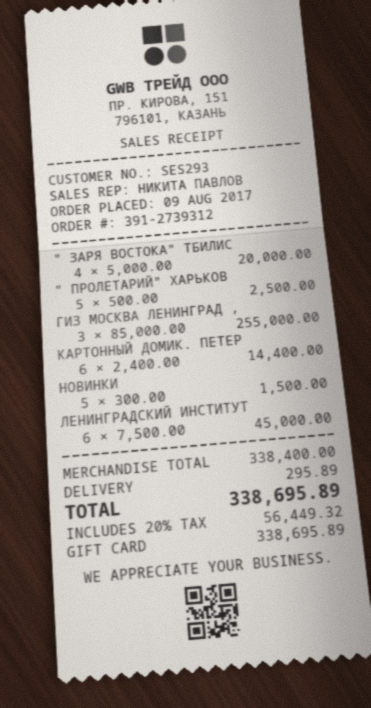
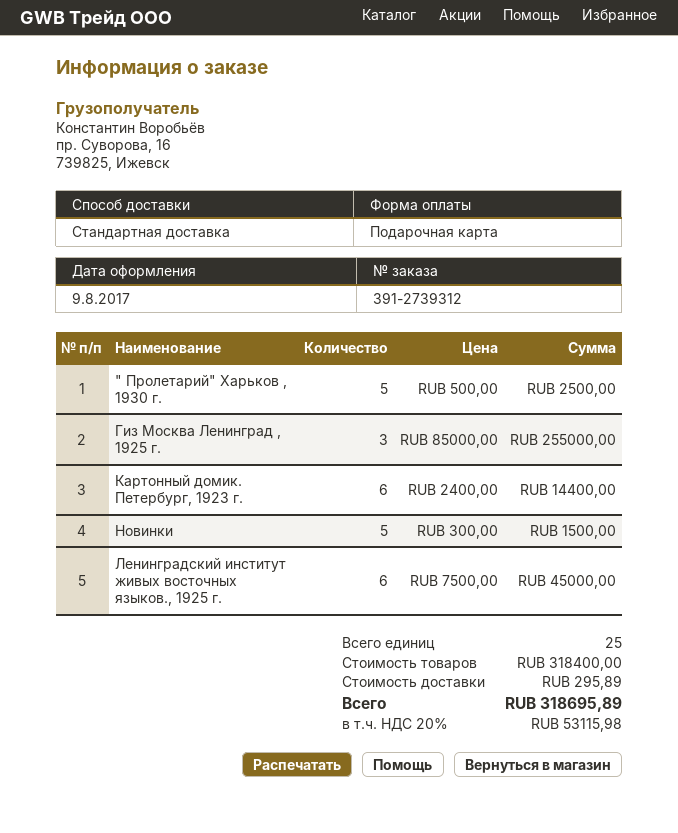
" ЗАРЯ ВОСТОКА" ТБИЛИС: 4 x 5000.00 = 20000.00 -> none
subtotal: 338400.00 -> 318400.00
tax: 20% = 56449.32 -> 20% = 53115.98
total: 338695.89 -> 318695.89

